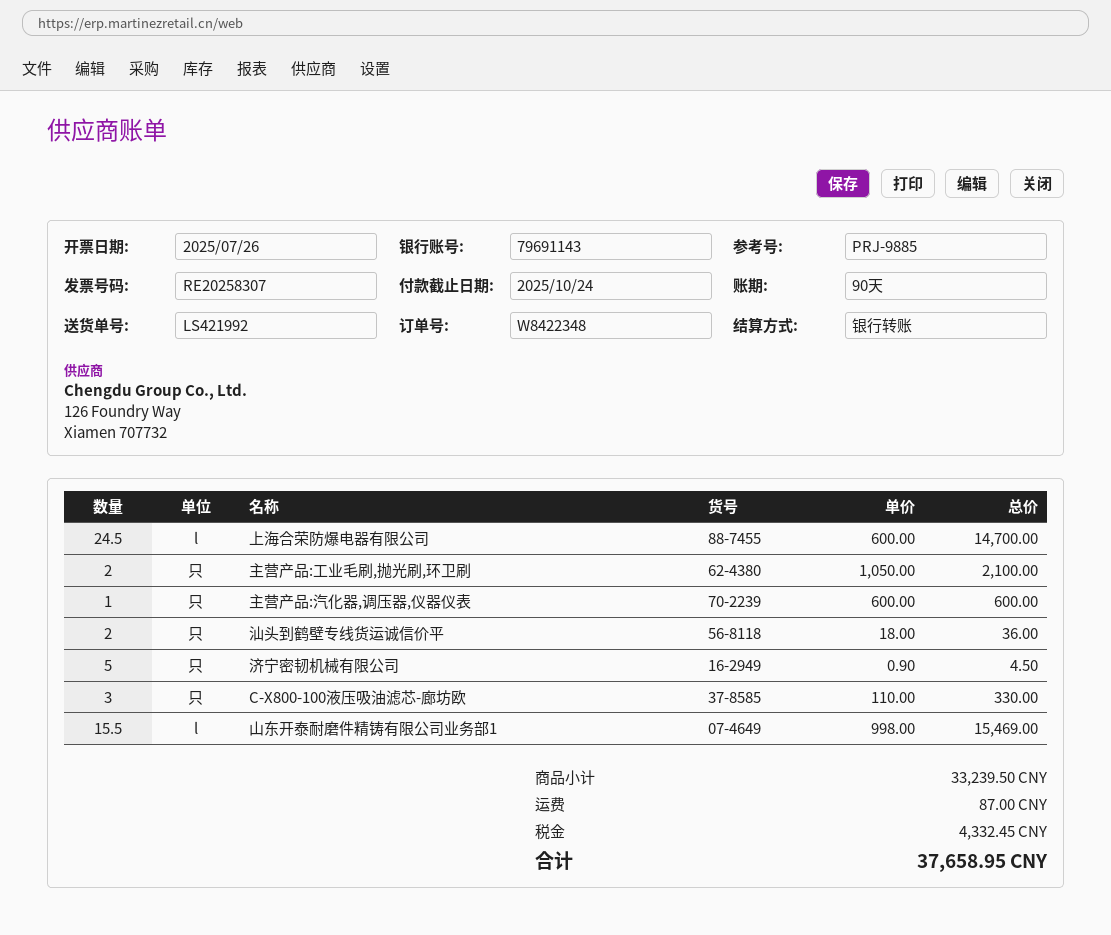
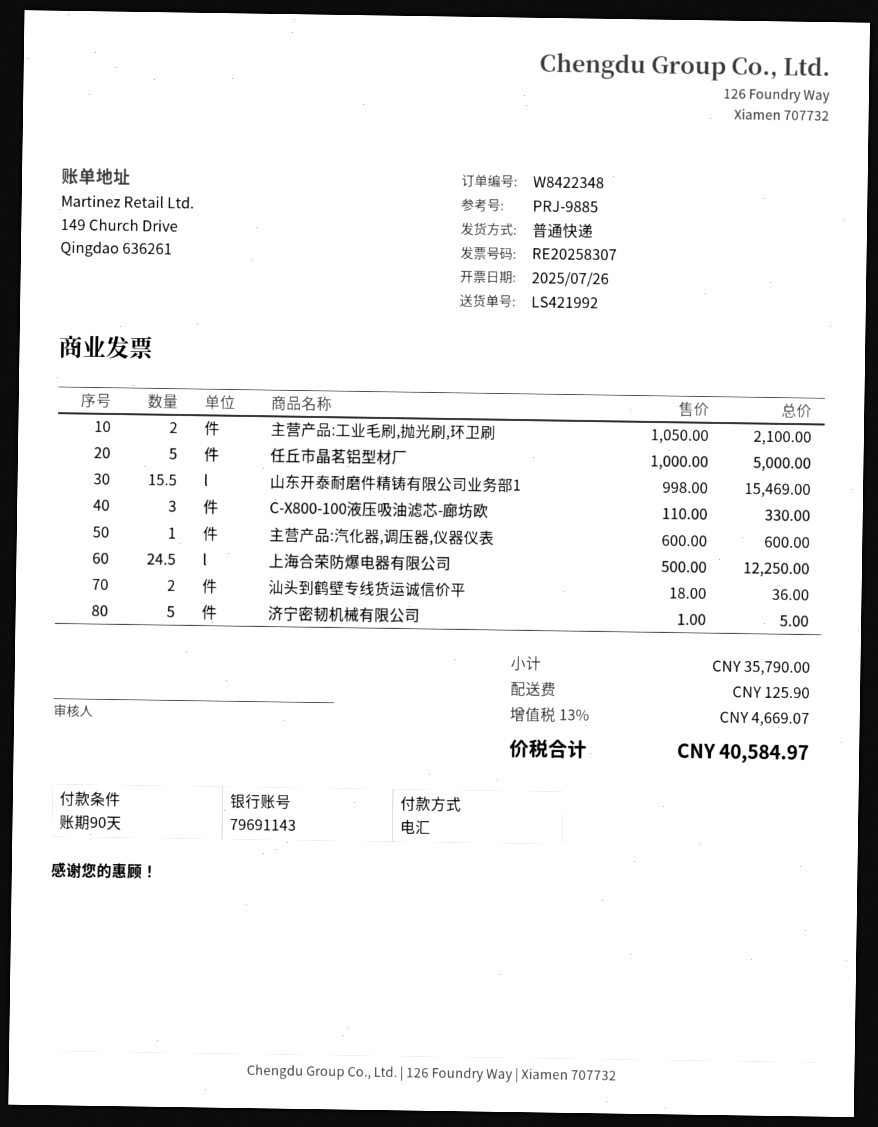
上海合荣防爆电器有限公司: 24.5 x 600.00 = 14700.00 -> 24.5 x 500.00 = 12250.00
济宁密韧机械有限公司: 5 x 0.90 = 4.50 -> 5 x 1.00 = 5.00
任丘市晶茗铝型材厂: none -> 5 x 1000.00 = 5000.00
subtotal: 33239.50 -> 35790.00
shipping: 87.00 -> 125.90
tax: 4332.45 -> 4669.07
total: 37658.95 -> 40584.97

